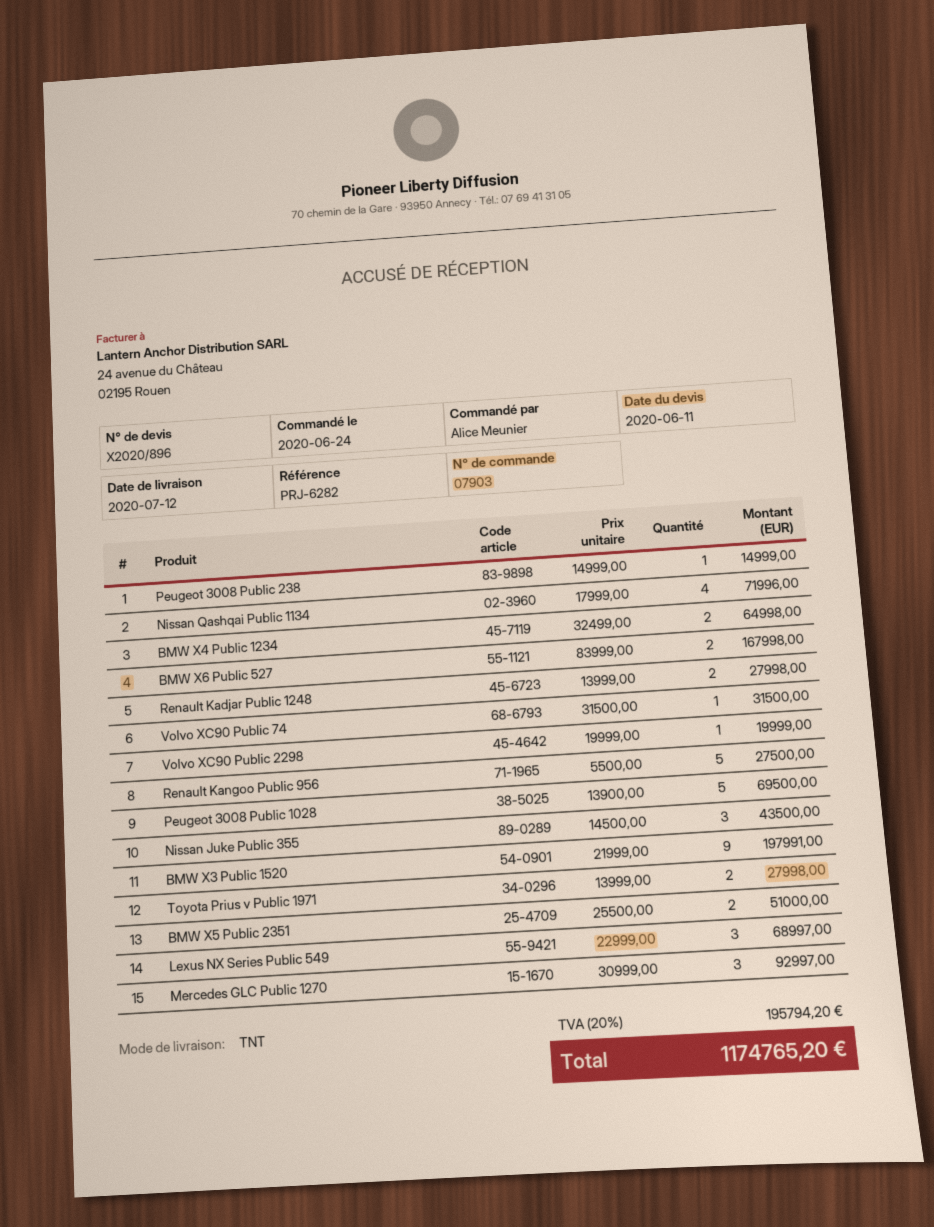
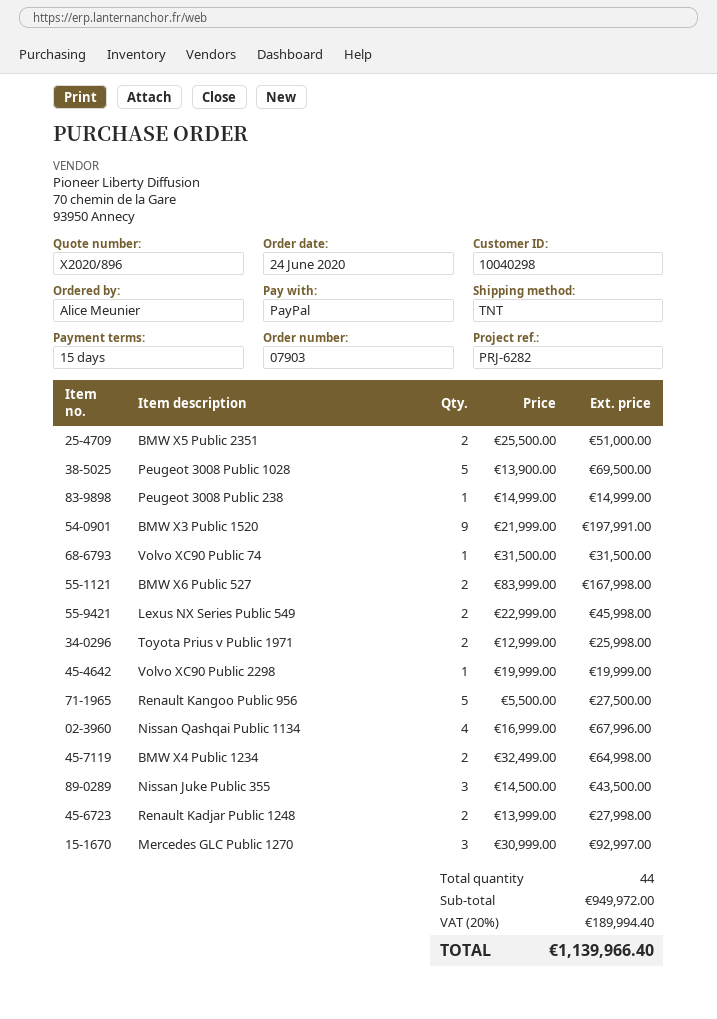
Nissan Qashqai Public 1134: 4 x 17999.00 = 71996.00 -> 4 x 16999.00 = 67996.00
Toyota Prius v Public 1971: 2 x 13999.00 = 27998.00 -> 2 x 12999.00 = 25998.00
Lexus NX Series Public 549: 3 x 22999.00 = 68997.00 -> 2 x 22999.00 = 45998.00
tax: 20% = 195794.20 -> 20% = 189994.40
total: 1174765.20 -> 1139966.40

